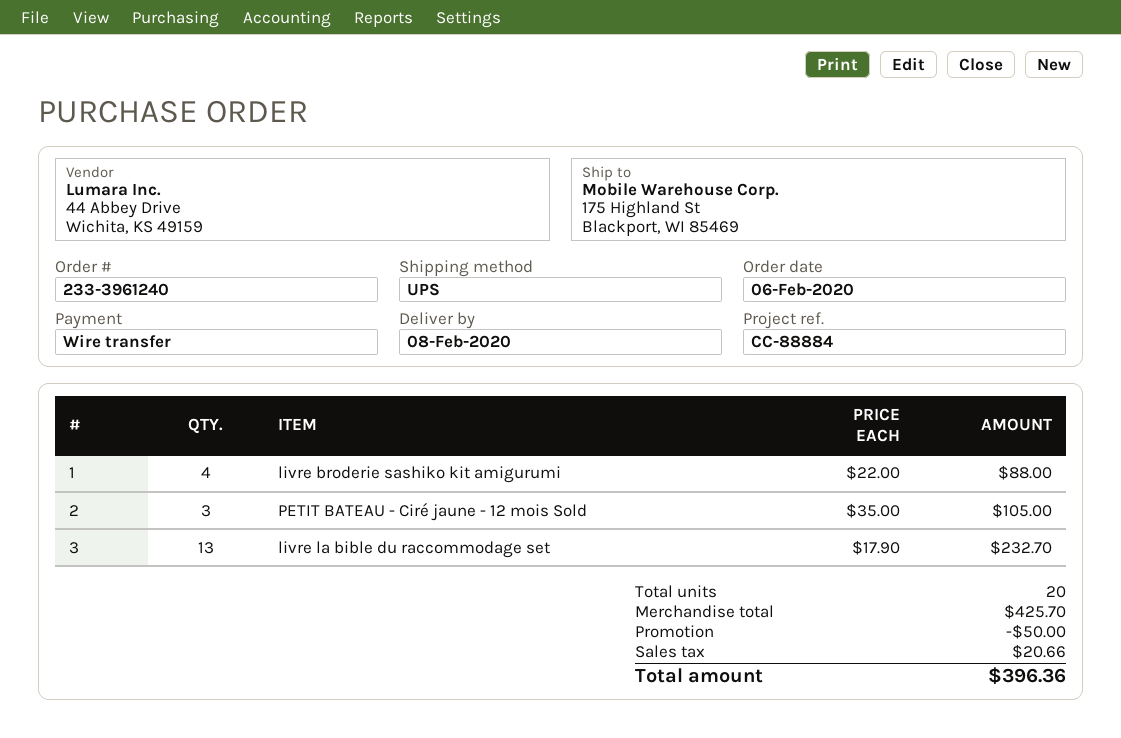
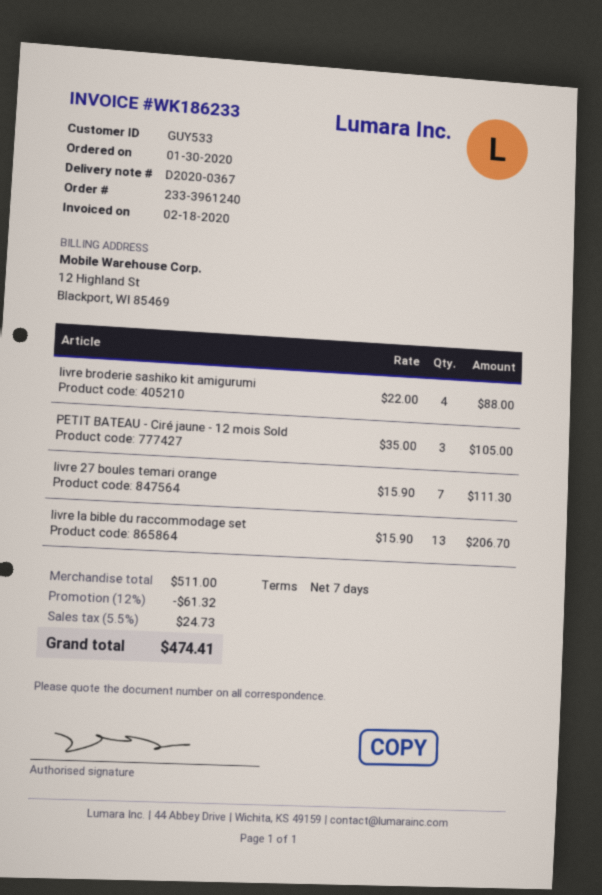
order date: 2020-02-06 -> 2020-01-30
livre la bible du raccommodage set: 13 x 17.90 = 232.70 -> 13 x 15.90 = 206.70
livre 27 boules temari orange: none -> 7 x 15.90 = 111.30
subtotal: 425.70 -> 511.00
discount: 50.00 -> 61.32
tax: 20.66 -> 24.73
total: 396.36 -> 474.41

